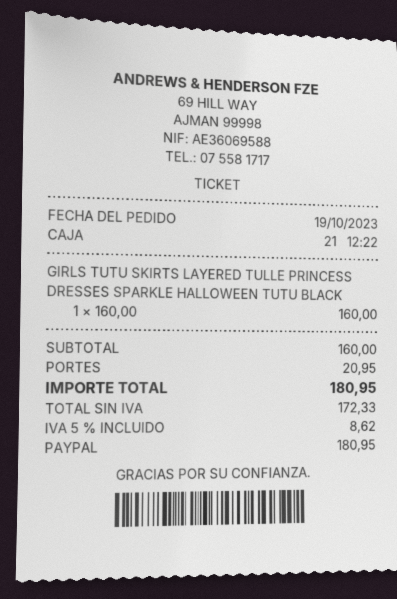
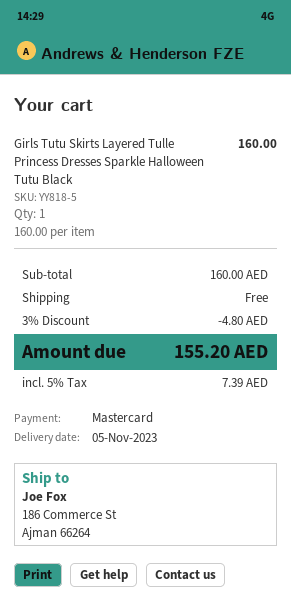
payment method: PayPal -> Mastercard
discount: none -> 3% = 4.80
shipping: 20.95 -> 0.00
tax: 5% = 8.62 -> 5% = 7.39
total: 180.95 -> 155.20

